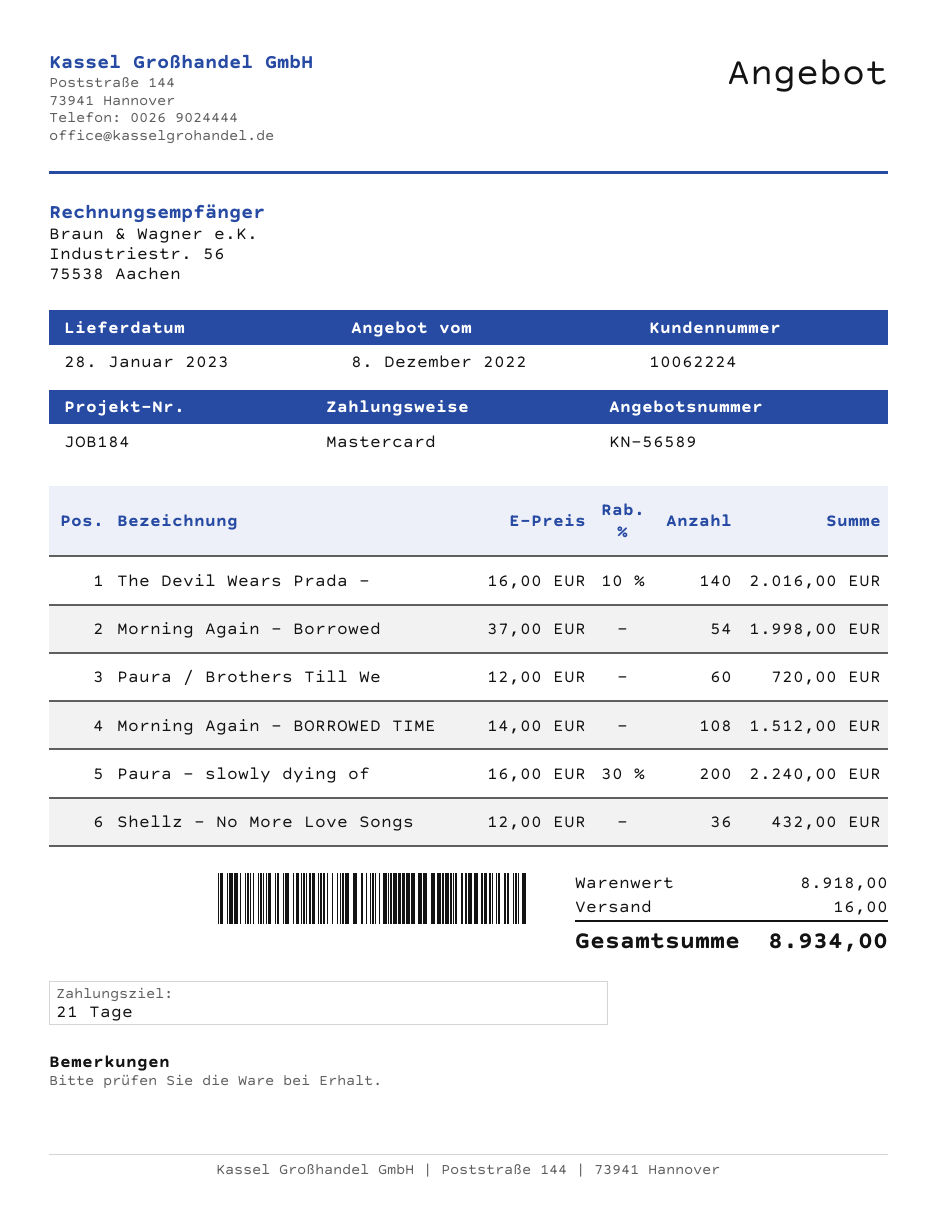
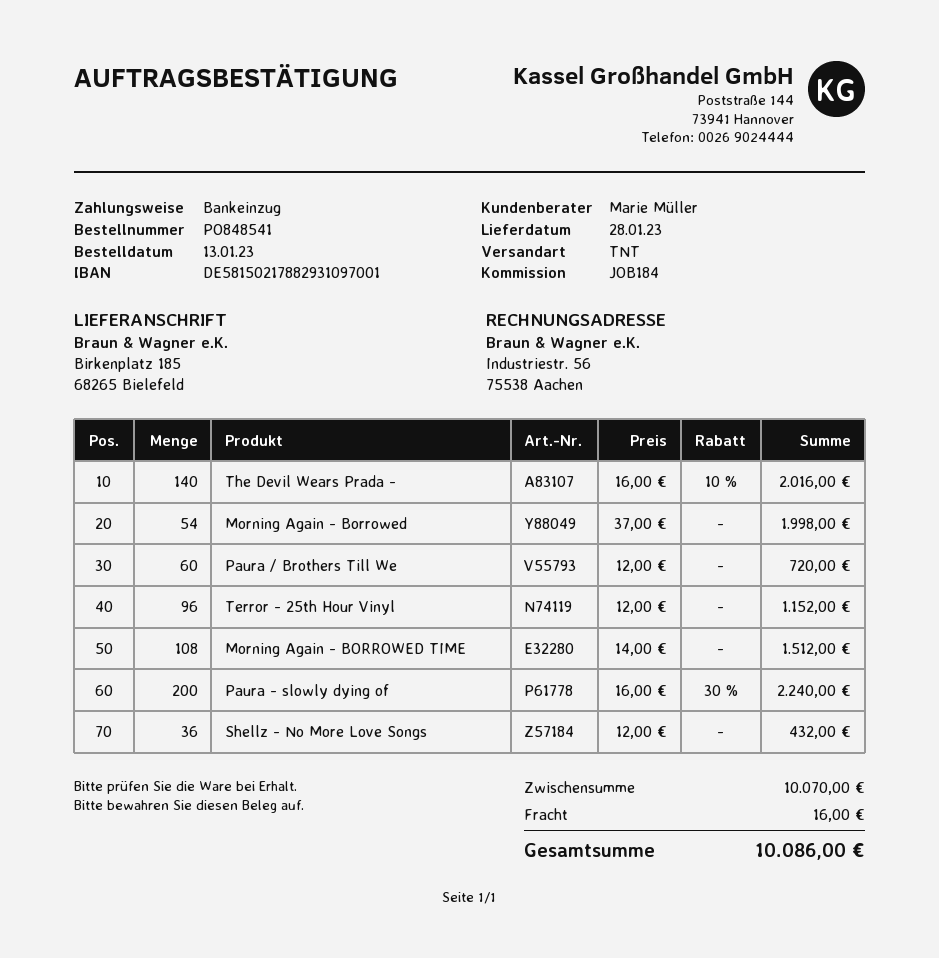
payment method: Mastercard -> direct debit
Terror - 25th Hour Vinyl: none -> 96 x 12.00 = 1152.00
subtotal: 8918.00 -> 10070.00
total: 8934.00 -> 10086.00

